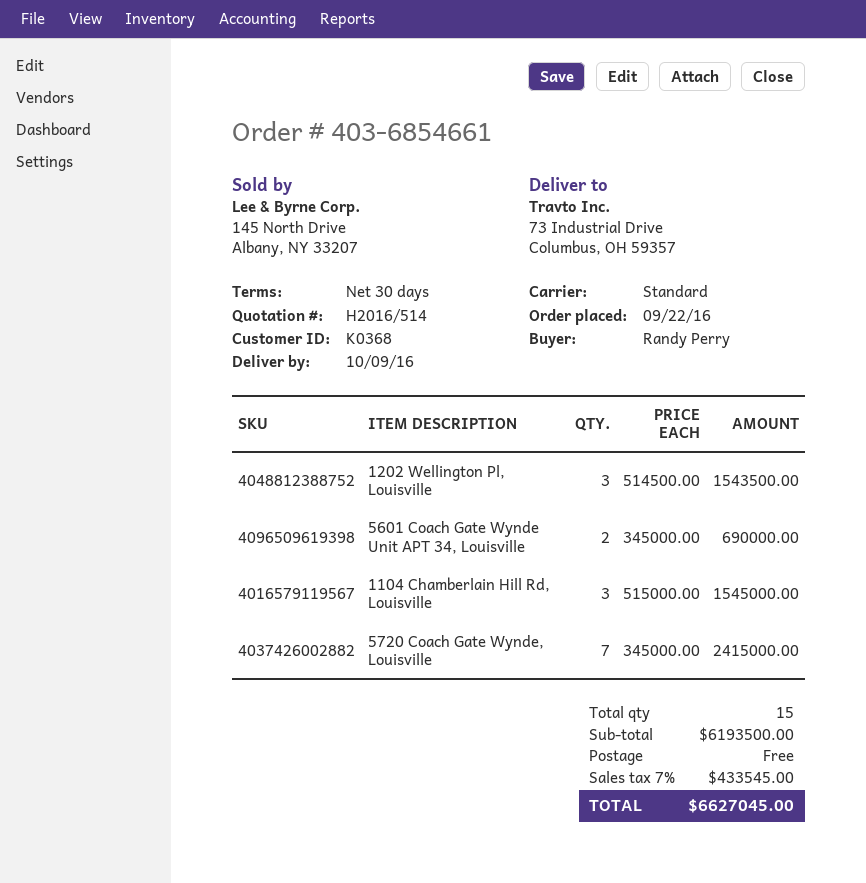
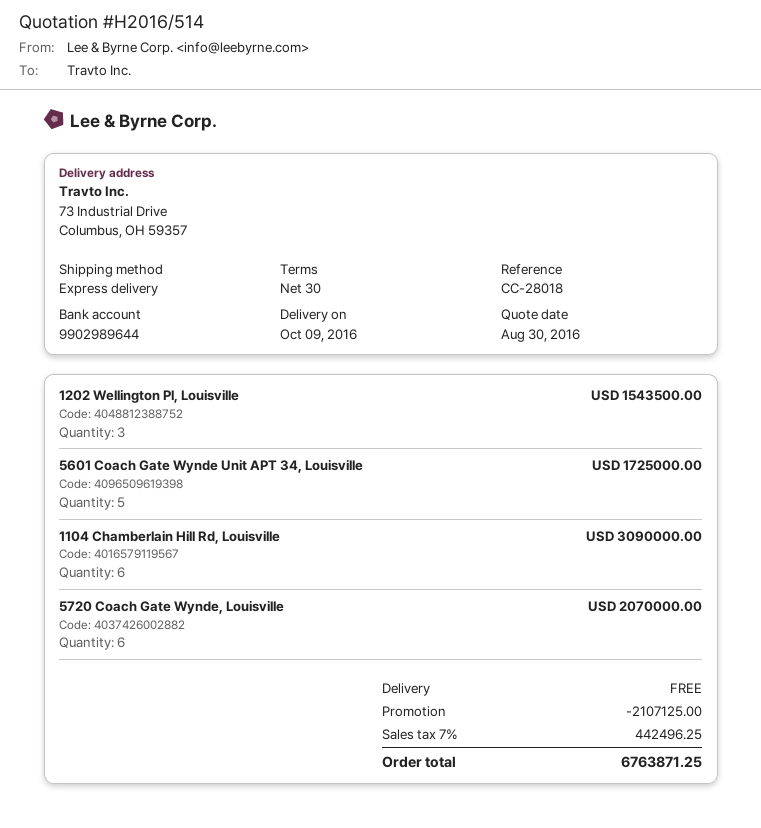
shipping method: standard -> express
5601 Coach Gate Wynde Unit APT 34, Louisville: 2 for 690000.00 -> 5 for 1725000.00
1104 Chamberlain Hill Rd, Louisville: 3 for 1545000.00 -> 6 for 3090000.00
5720 Coach Gate Wynde, Louisville: 7 for 2415000.00 -> 6 for 2070000.00
discount: none -> 2107125.00
tax: 7% = 433545.00 -> 7% = 442496.25
total: 6627045.00 -> 6763871.25

